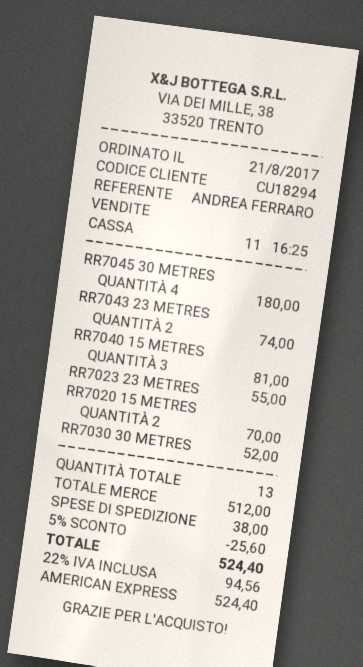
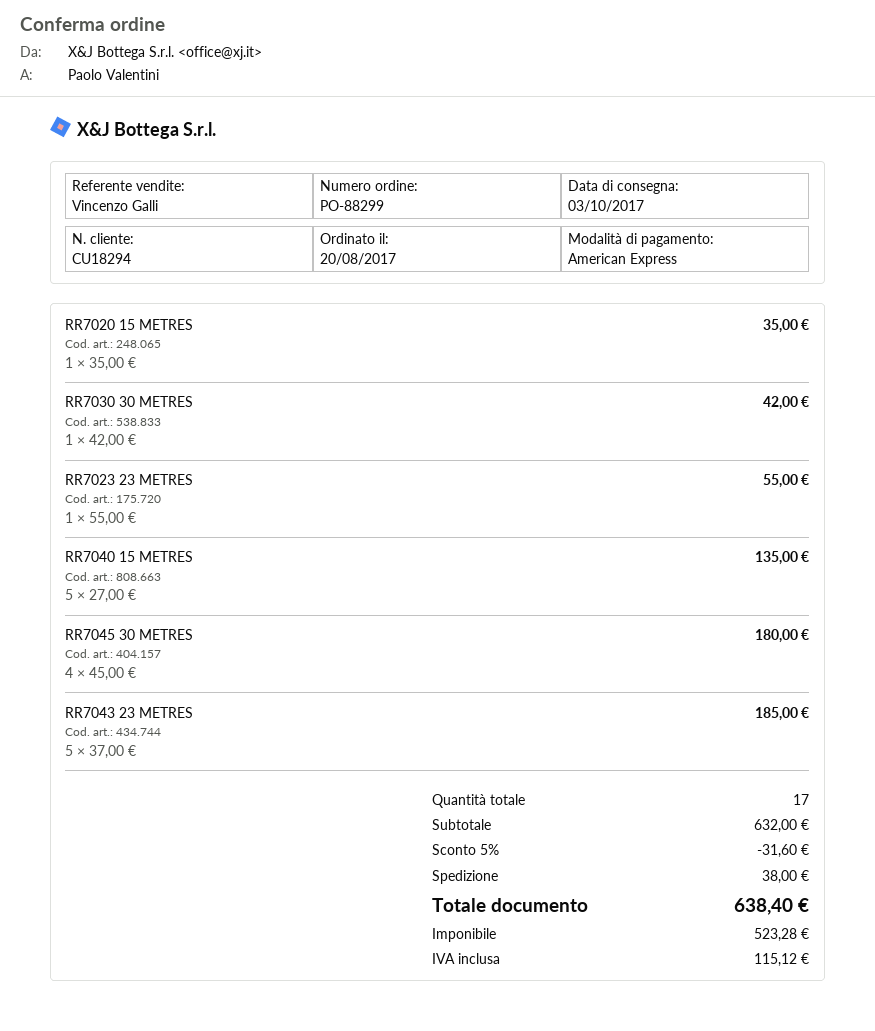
order date: 2017-08-21 -> 2017-08-20
sales rep: ANDREA FERRARO -> Vincenzo Galli
RR7043 23 METRES: 2 for 74.00 -> 5 for 185.00
RR7040 15 METRES: 3 for 81.00 -> 5 for 135.00
RR7020 15 METRES: 2 for 70.00 -> 1 for 35.00
RR7030 30 METRES: 1 for 52.00 -> 1 for 42.00
total quantity: 13 -> 17
subtotal: 512.00 -> 632.00
discount: 5% = 25.60 -> 5% = 31.60
tax: 94.56 -> 115.12
total: 524.40 -> 638.40

